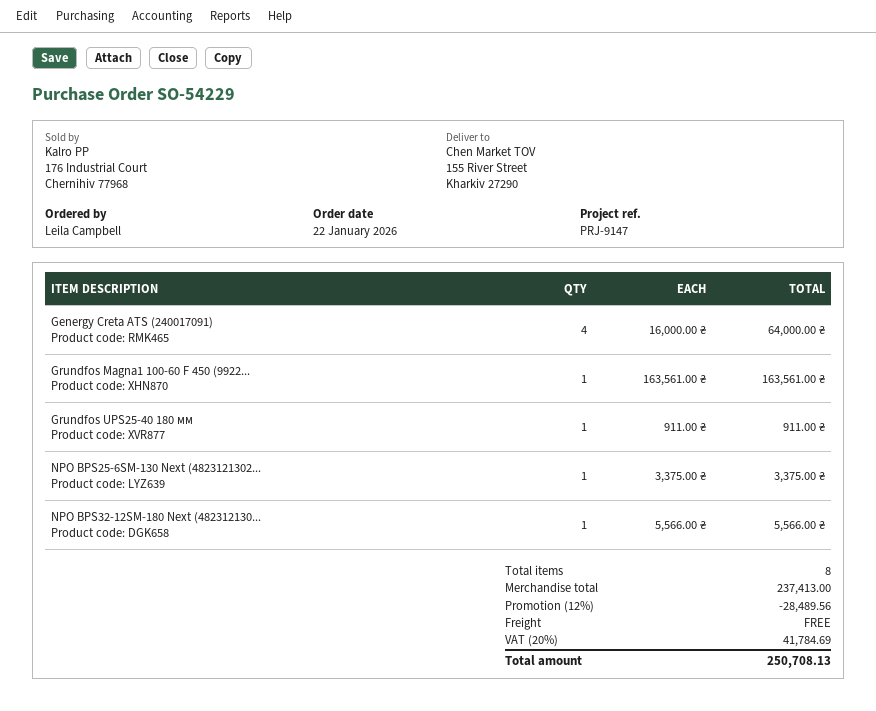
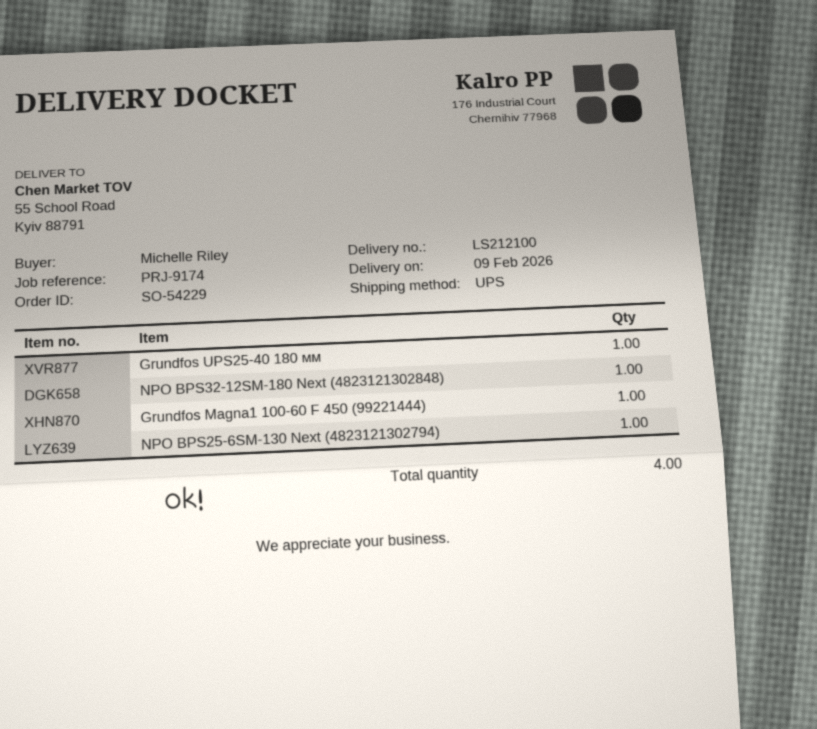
reference: PRJ-9147 -> PRJ-9174
ordered by: Leila Campbell -> Michelle Riley
ship to: 155 River Street, Kharkiv 27290 -> 55 School Road, Kyiv 88791
Genergy Creta ATS (240017091): 4 -> none
total quantity: 8 -> 4

